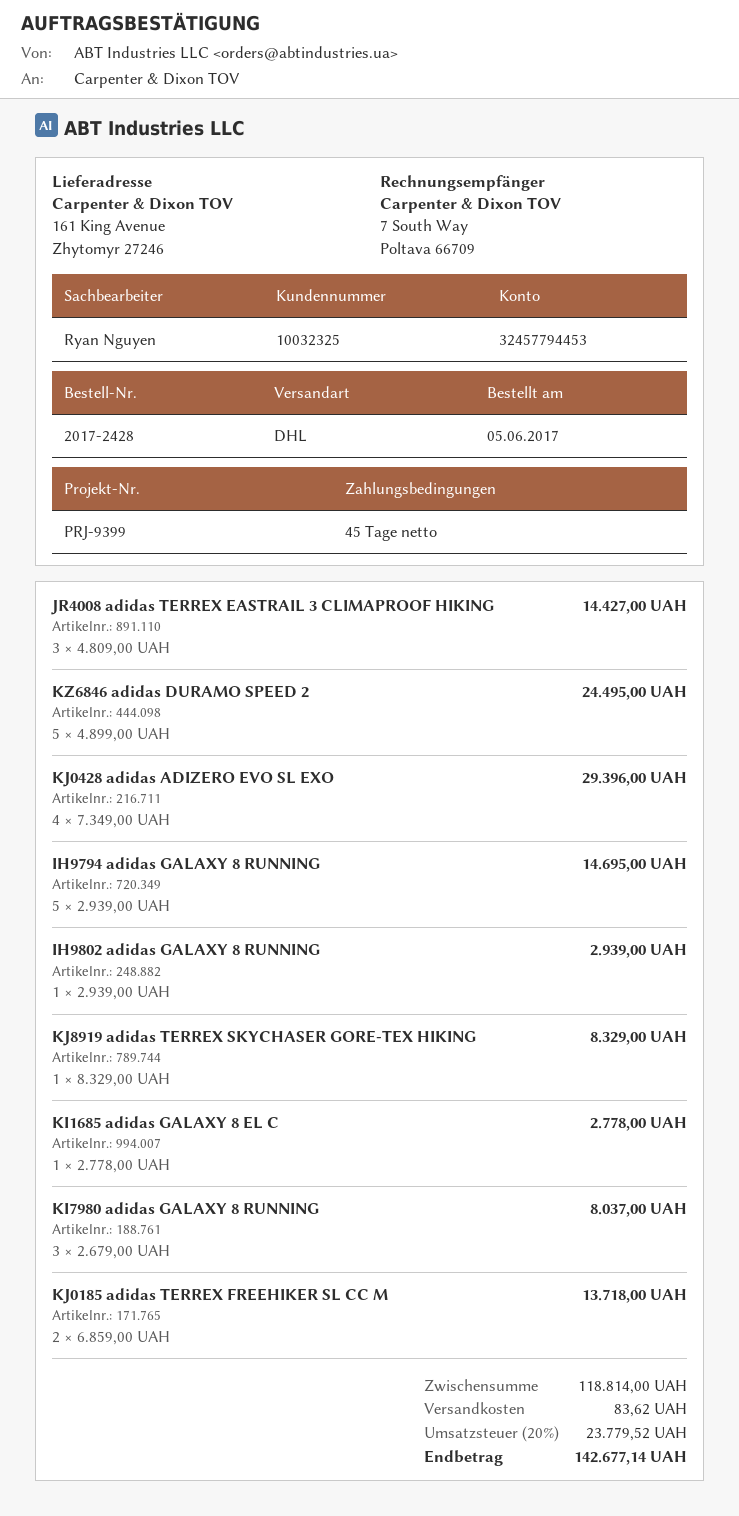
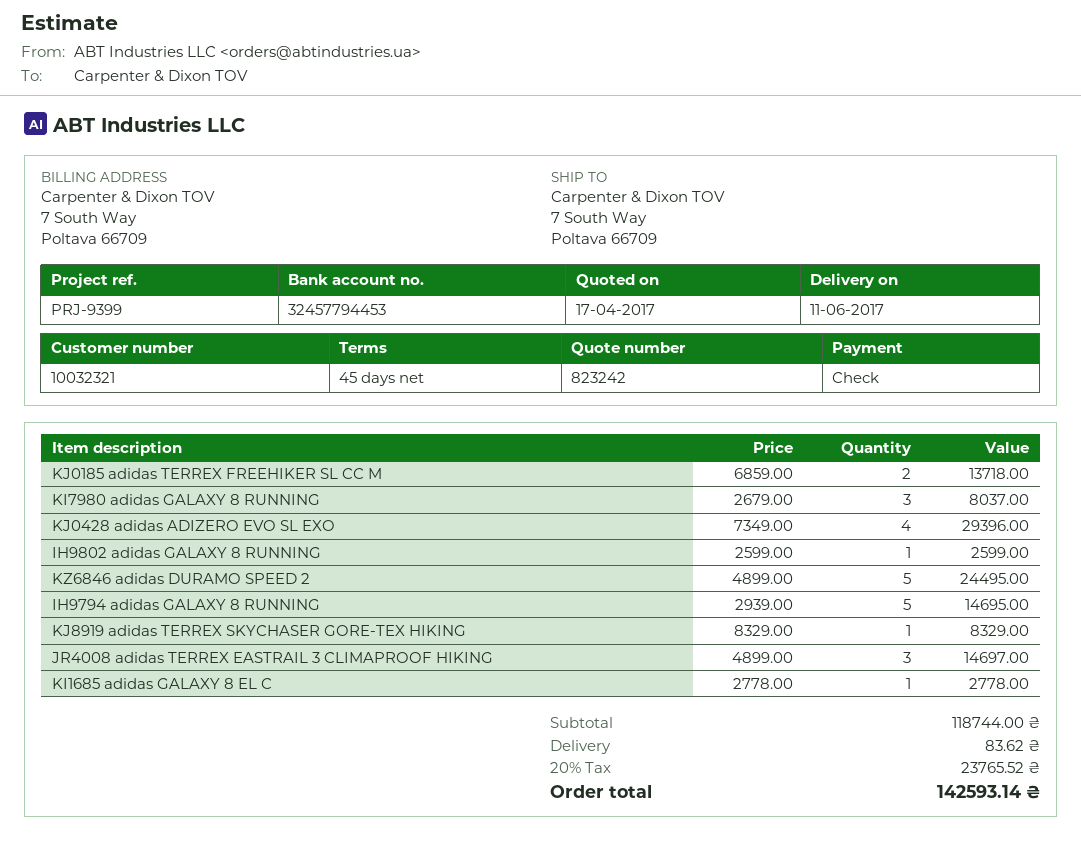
customer number: 10032325 -> 10032321
ship to: 161 King Avenue, Zhytomyr 27246 -> 7 South Way, Poltava 66709
JR4008 adidas TERREX EASTRAIL 3 CLIMAPROOF HIKING: 3 x 4809.00 = 14427.00 -> 3 x 4899.00 = 14697.00
IH9802 adidas GALAXY 8 RUNNING: 1 x 2939.00 = 2939.00 -> 1 x 2599.00 = 2599.00
subtotal: 118814.00 -> 118744.00
tax: 20% = 23779.52 -> 20% = 23765.52
total: 142677.14 -> 142593.14

